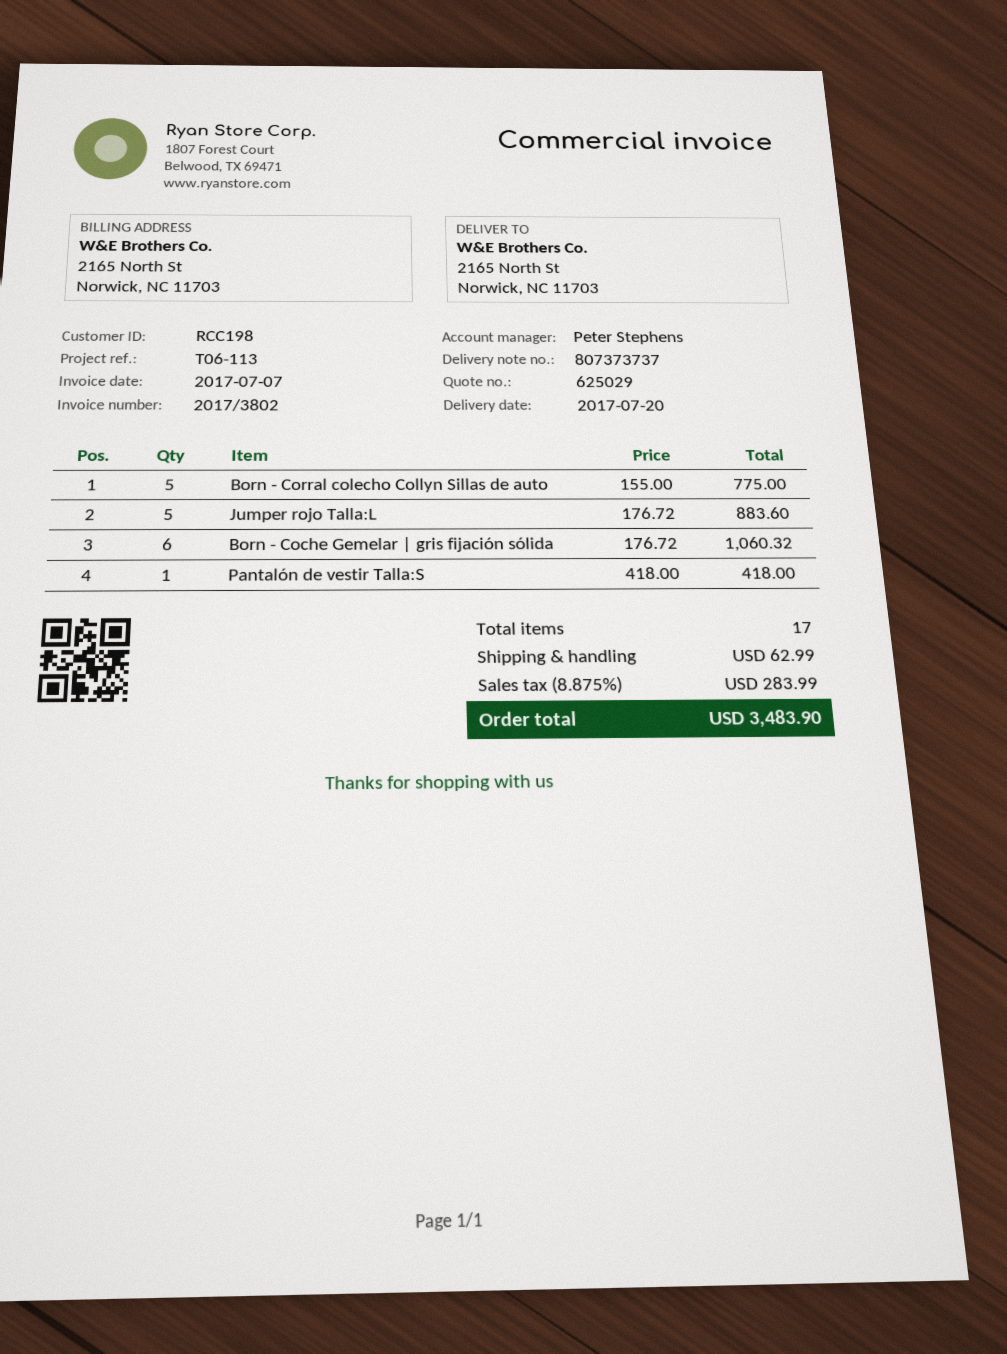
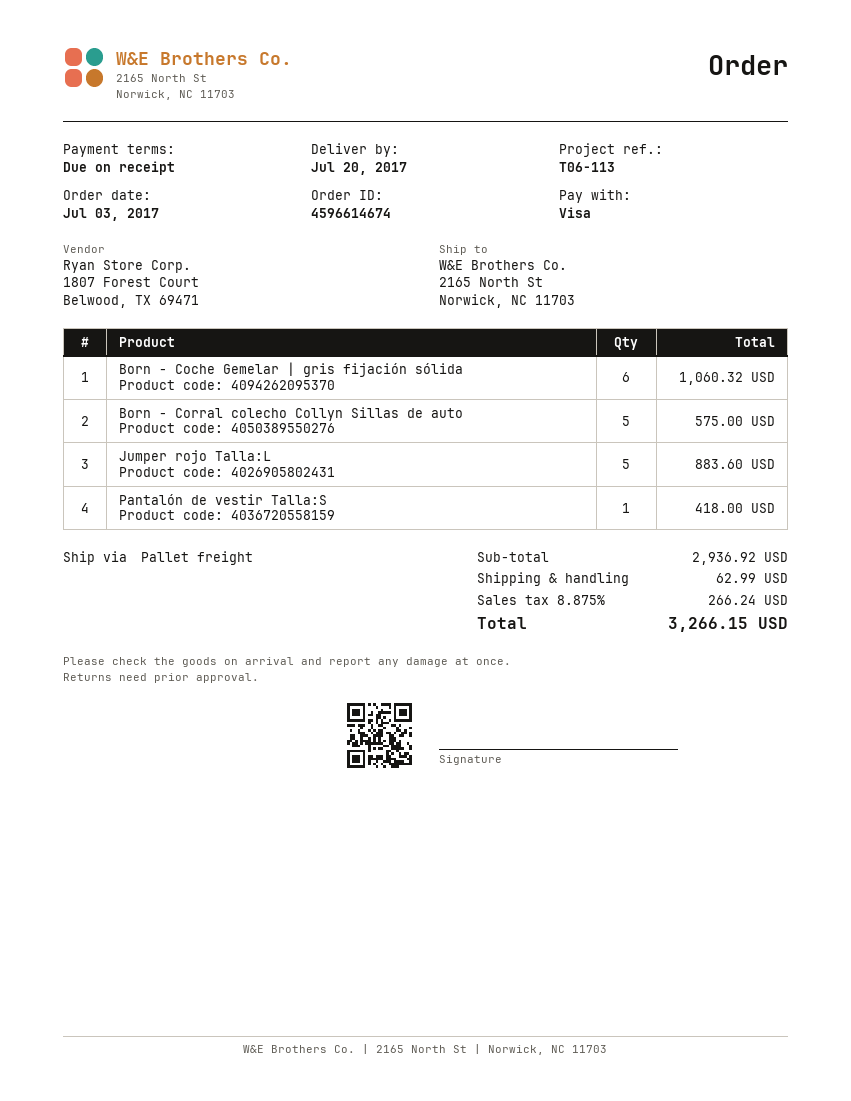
Born - Corral colecho Collyn Sillas de auto: 5 for 775.00 -> 5 for 575.00
tax: 8.875% = 283.99 -> 8.875% = 266.24
total: 3483.90 -> 3266.15

